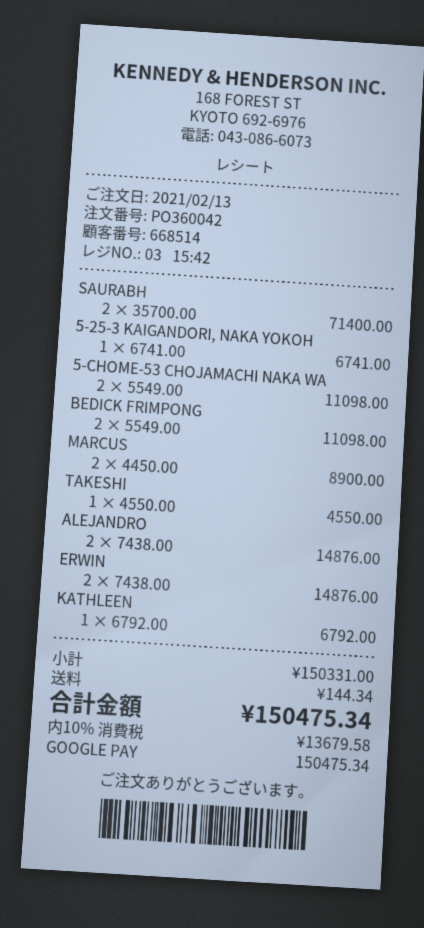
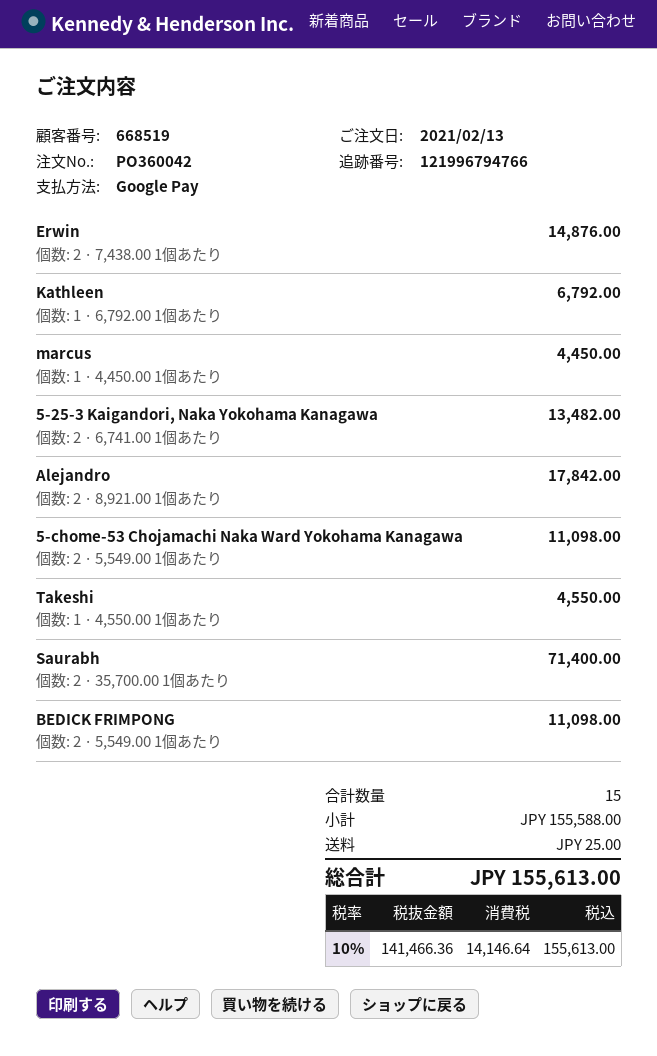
customer number: 668514 -> 668519
5-25-3 KAIGANDORI, NAKA YOKOH: 1 x 6741.00 = 6741.00 -> 2 x 6741.00 = 13482.00
MARCUS: 2 x 4450.00 = 8900.00 -> 1 x 4450.00 = 4450.00
ALEJANDRO: 2 x 7438.00 = 14876.00 -> 2 x 8921.00 = 17842.00
subtotal: 150331.00 -> 155588.00
shipping: 144.34 -> 25.00
tax: 10% = 13679.58 -> 10% = 14146.64
total: 150475.34 -> 155613.00

